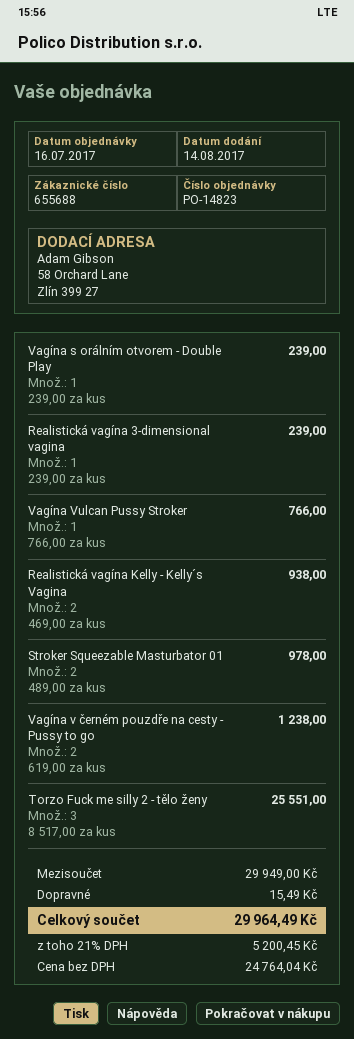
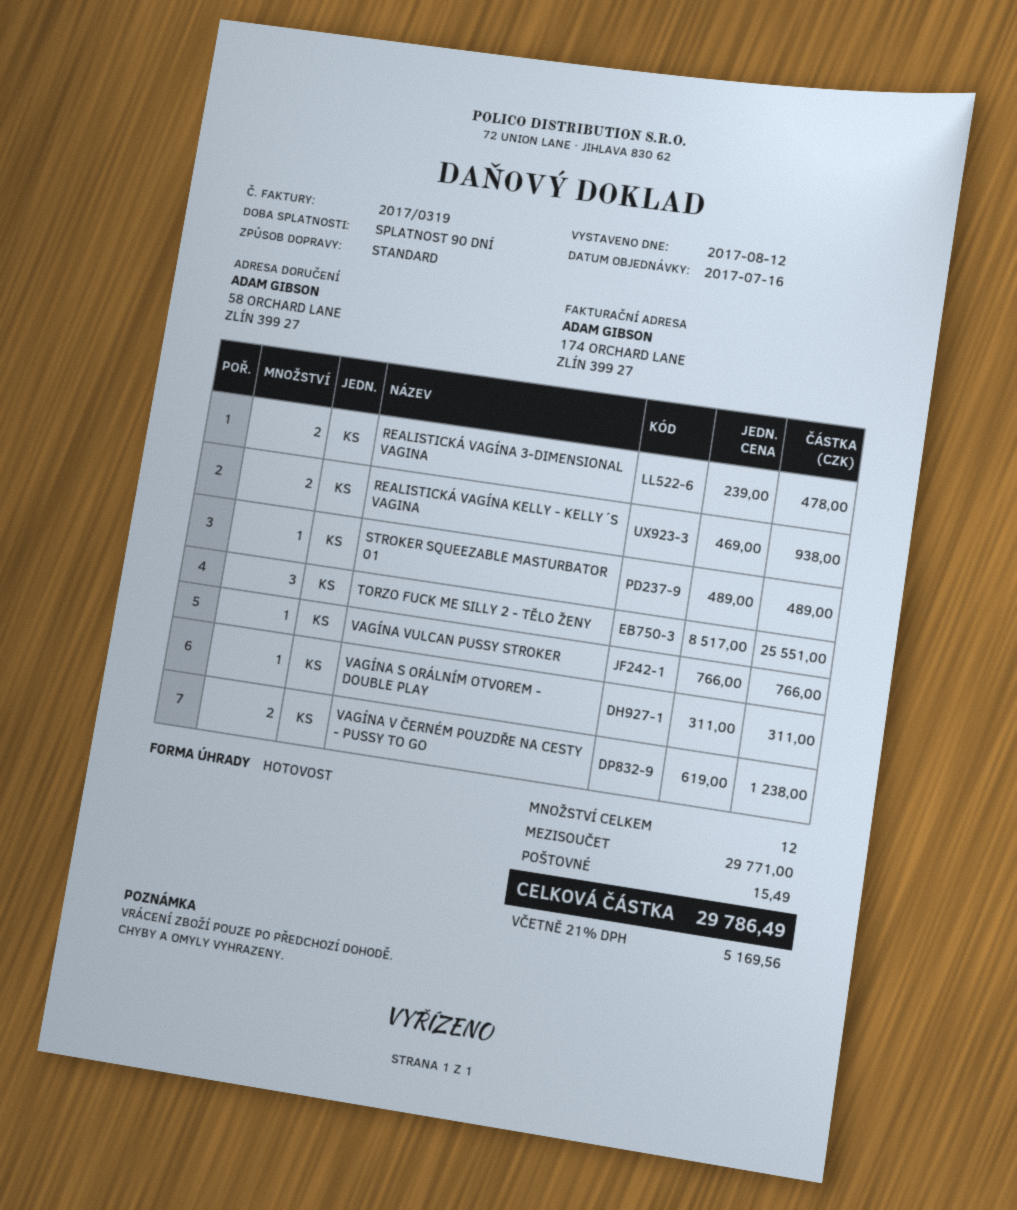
Vagína s orálním otvorem - Double Play: 1 x 239.00 = 239.00 -> 1 x 311.00 = 311.00
Realistická vagína 3-dimensional vagina: 1 x 239.00 = 239.00 -> 2 x 239.00 = 478.00
Stroker Squeezable Masturbator 01: 2 x 489.00 = 978.00 -> 1 x 489.00 = 489.00
subtotal: 29949.00 -> 29771.00
tax: 21% = 5200.45 -> 21% = 5169.56
total: 29964.49 -> 29786.49

